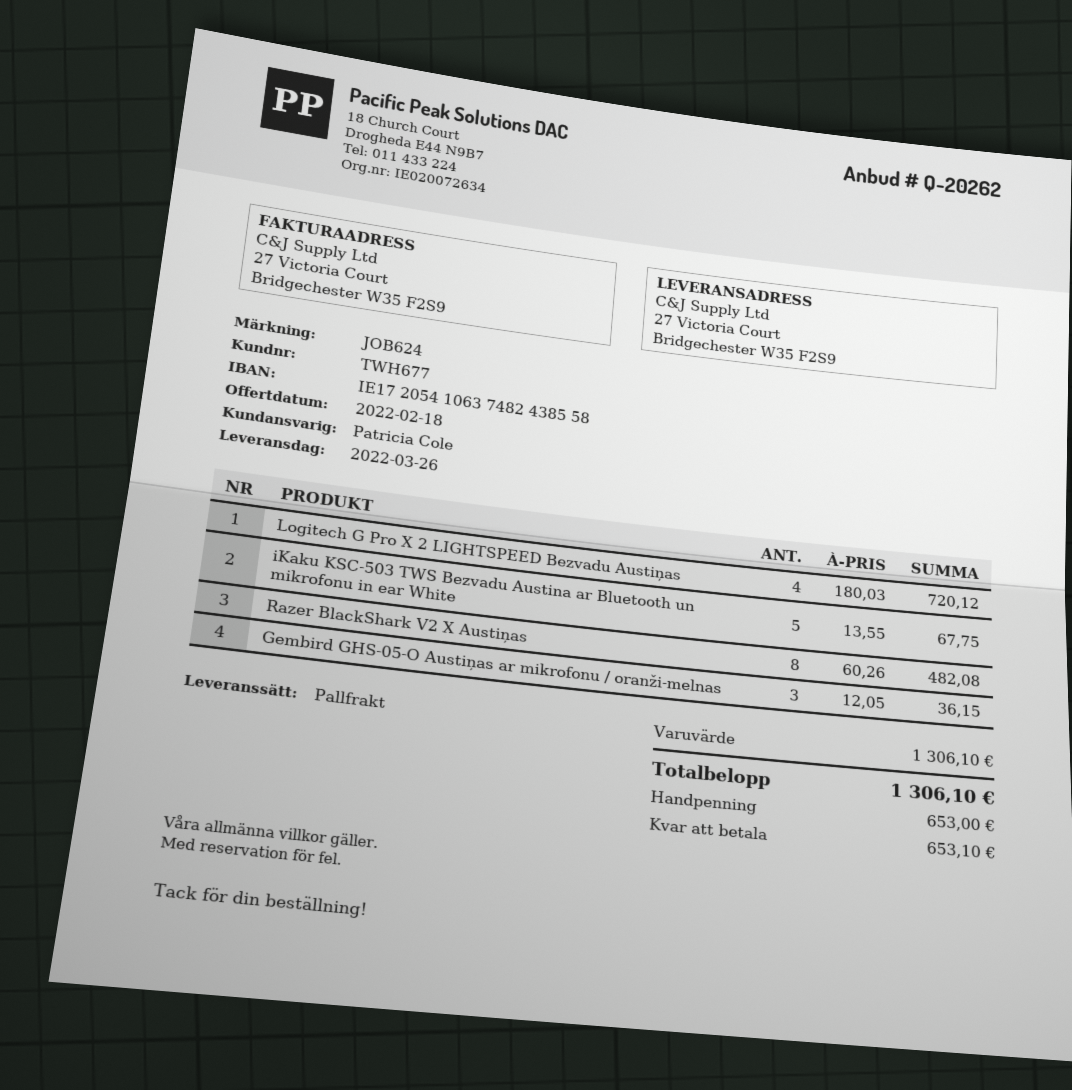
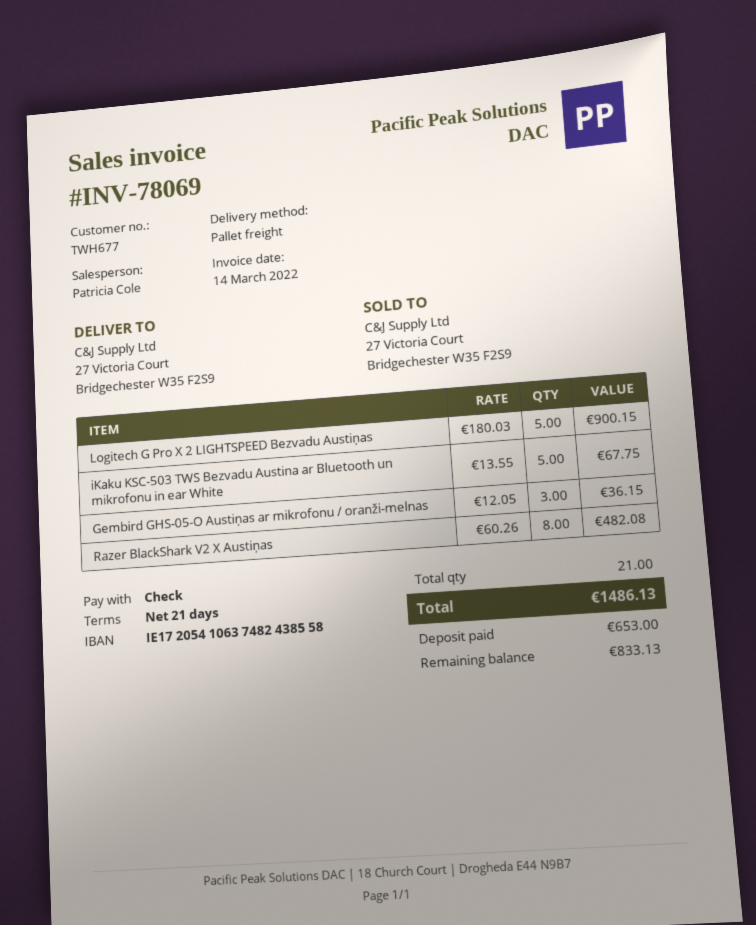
Logitech G Pro X 2 LIGHTSPEED Bezvadu Austiņas: 4 x 180.03 = 720.12 -> 5 x 180.03 = 900.15
total: 1306.10 -> 1486.13
balance: 653.10 -> 833.13

